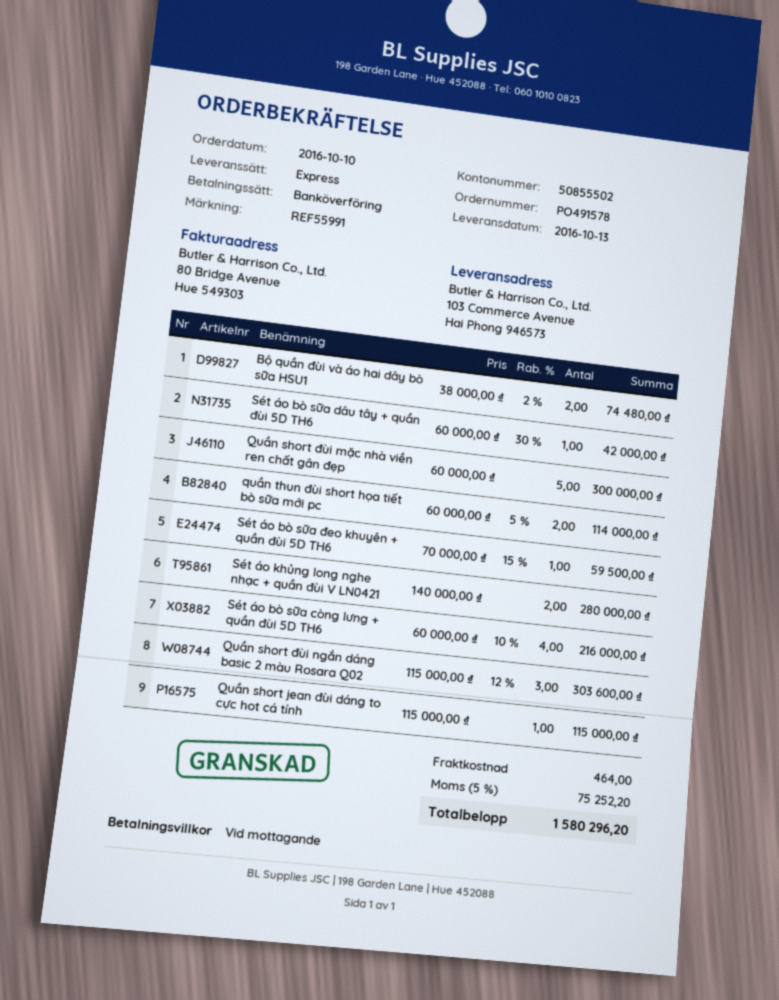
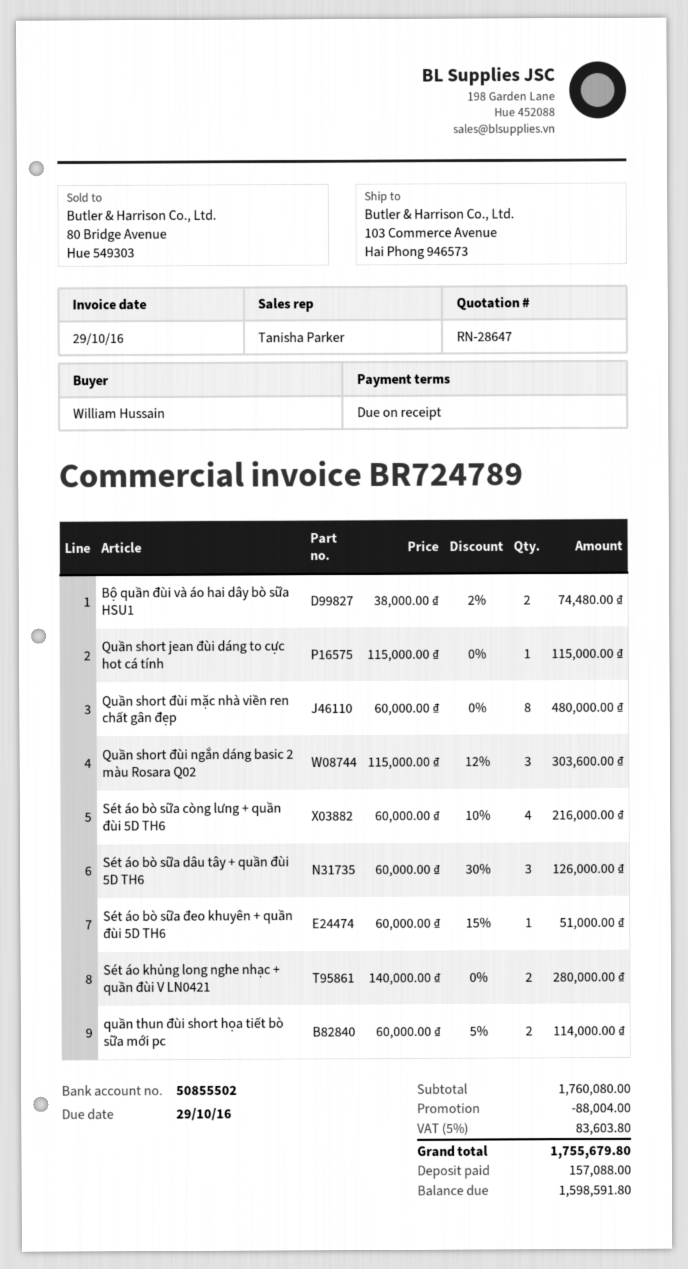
Sét áo bò sữa dâu tây + quần đùi 5D TH6: 1 x 60000.00 - 30% = 42000.00 -> 3 x 60000.00 - 30% = 126000.00
Quần short đùi mặc nhà viền ren chất gân đẹp: 5 x 60000.00 = 300000.00 -> 8 x 60000.00 = 480000.00
Sét áo bò sữa đeo khuyên + quần đùi 5D TH6: 1 x 70000.00 - 15% = 59500.00 -> 1 x 60000.00 - 15% = 51000.00
discount: none -> 88004.00
shipping: 464.00 -> none
tax: 5% = 75252.20 -> 5% = 83603.80
total: 1580296.20 -> 1755679.80

